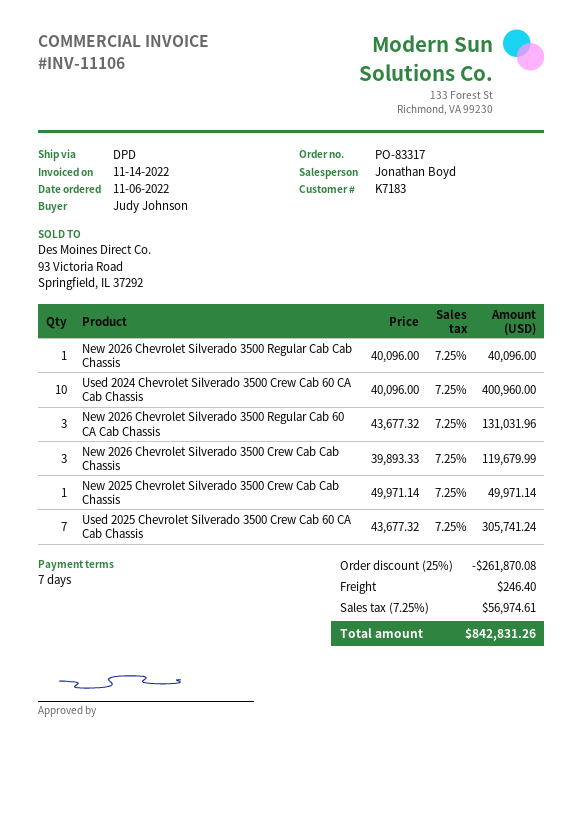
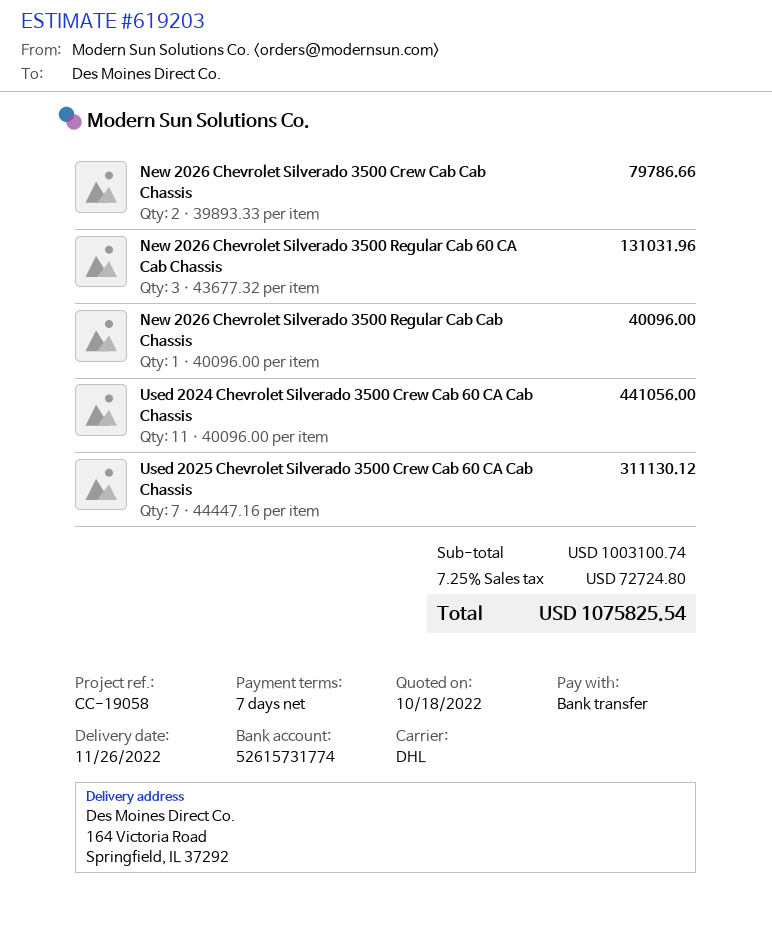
shipping method: DPD -> DHL
Used 2024 Chevrolet Silverado 3500 Crew Cab 60 CA Cab Chassis: 10 x 40096.00 = 400960.00 -> 11 x 40096.00 = 441056.00
New 2026 Chevrolet Silverado 3500 Crew Cab Cab Chassis: 3 x 39893.33 = 119679.99 -> 2 x 39893.33 = 79786.66
New 2025 Chevrolet Silverado 3500 Crew Cab Cab Chassis: 1 x 49971.14 = 49971.14 -> none
Used 2025 Chevrolet Silverado 3500 Crew Cab 60 CA Cab Chassis: 7 x 43677.32 = 305741.24 -> 7 x 44447.16 = 311130.12
discount: 25% = 261870.08 -> none
shipping: 246.40 -> none
tax: 7.25% = 56974.61 -> 7.25% = 72724.80
total: 842831.26 -> 1075825.54

